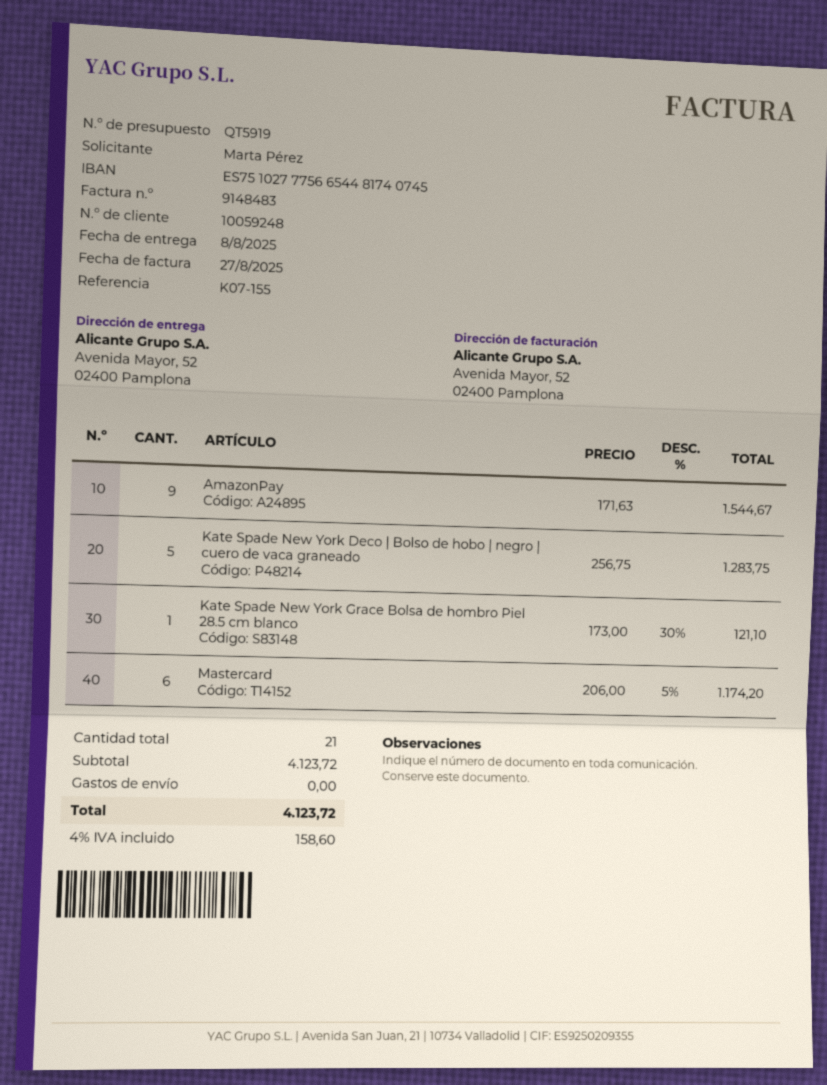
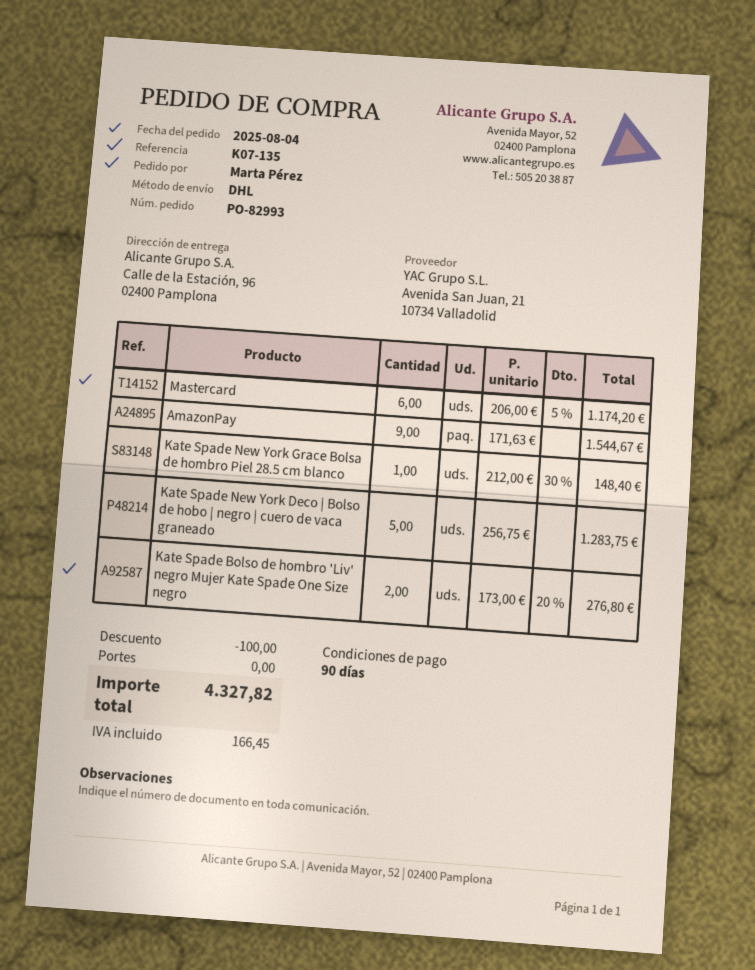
reference: K07-155 -> K07-135
ship to: Avenida Mayor, 52, 02400 Pamplona -> Calle de la Estación, 96, 02400 Pamplona
Kate Spade New York Grace Bolsa de hombro Piel 28.5 cm blanco: 1 x 173.00 - 30% = 121.10 -> 1 x 212.00 - 30% = 148.40
Kate Spade Bolso de hombro 'Liv' negro Mujer Kate Spade One Size negro: none -> 2 x 173.00 - 20% = 276.80
discount: none -> 100.00
tax: 158.60 -> 166.45
total: 4123.72 -> 4327.82

